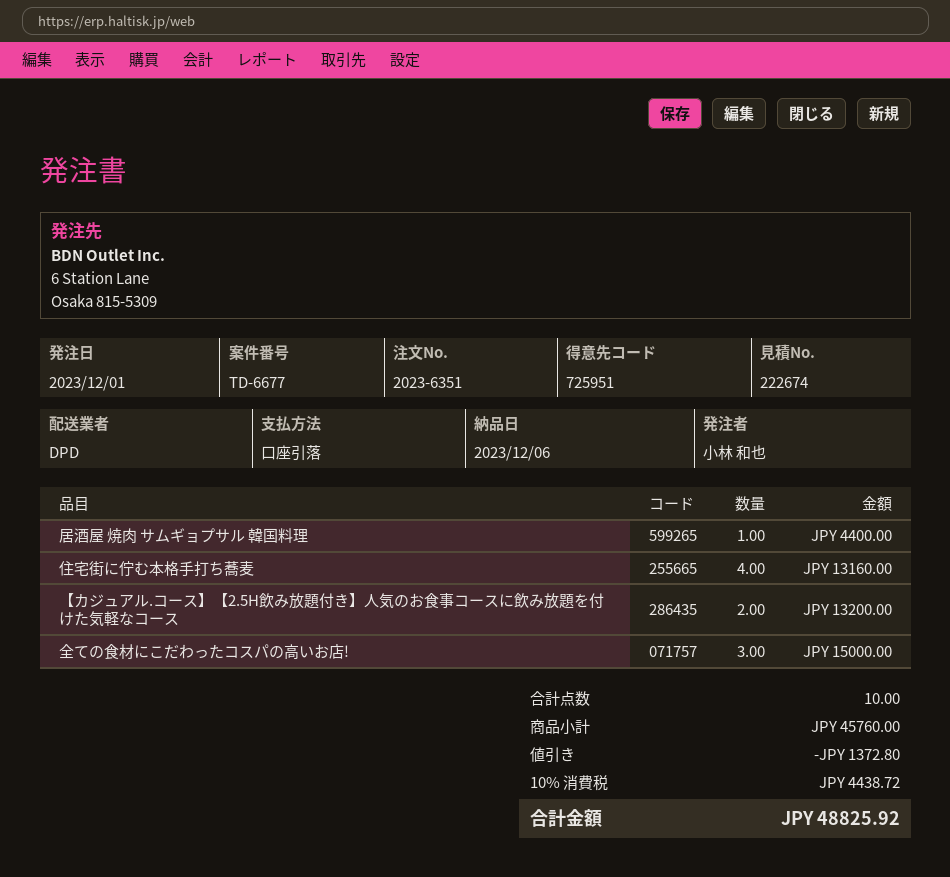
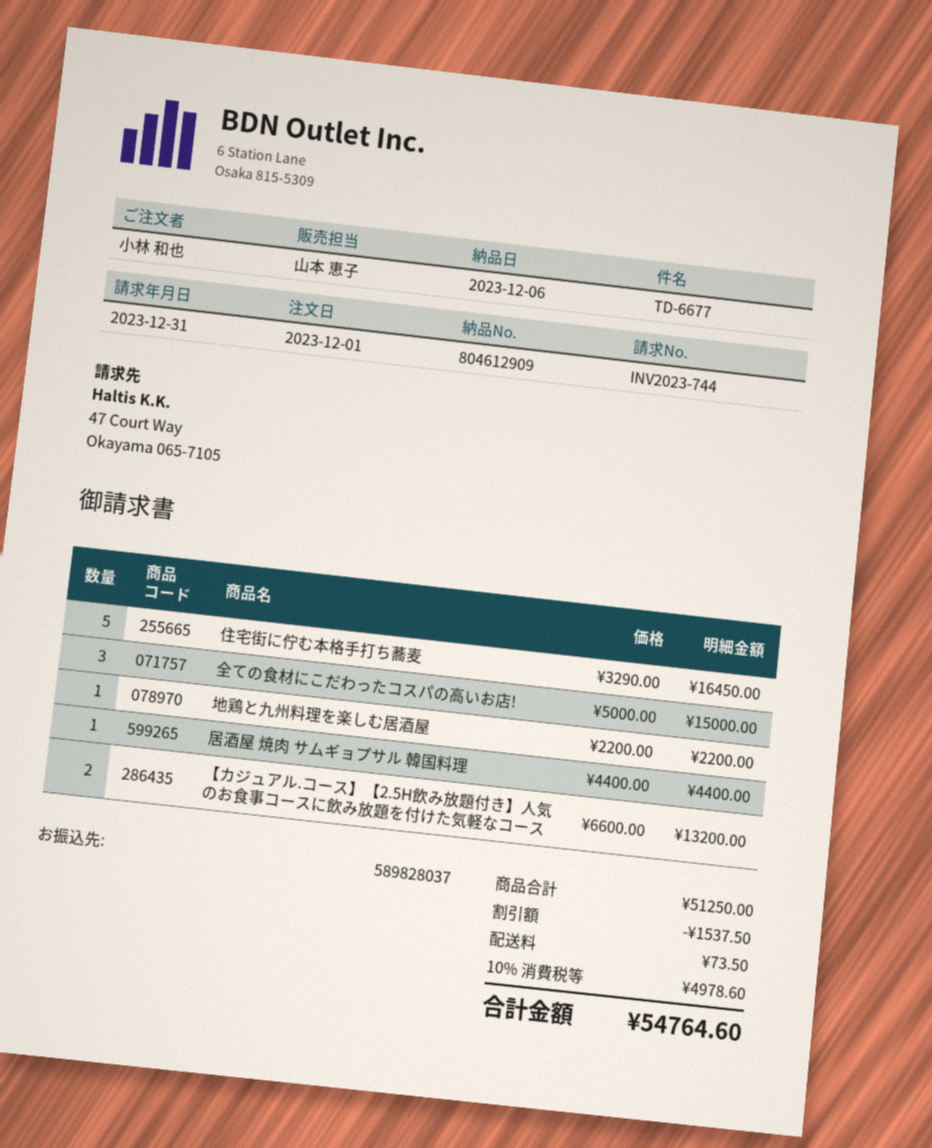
住宅街に佇む本格手打ち蕎麦: 4 for 13160.00 -> 5 for 16450.00
地鶏と九州料理を楽しむ居酒屋: none -> 1 for 2200.00
subtotal: 45760.00 -> 51250.00
discount: 1372.80 -> 1537.50
shipping: none -> 73.50
tax: 10% = 4438.72 -> 10% = 4978.60
total: 48825.92 -> 54764.60

